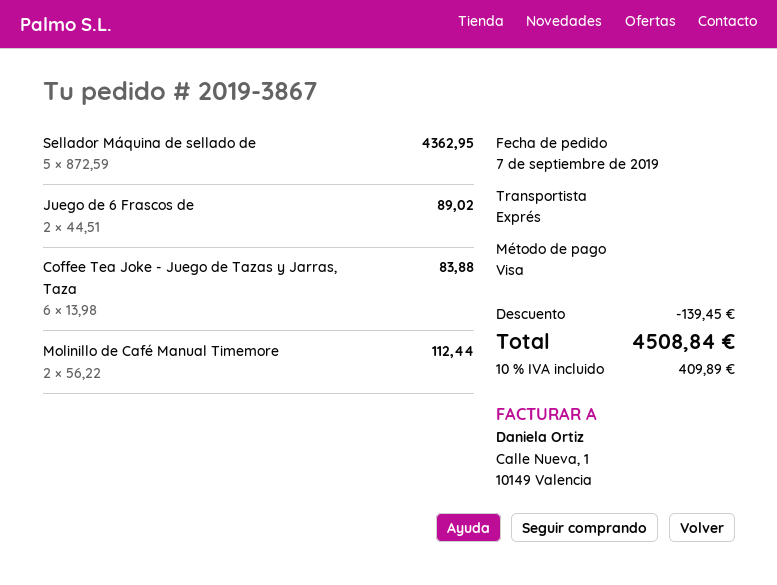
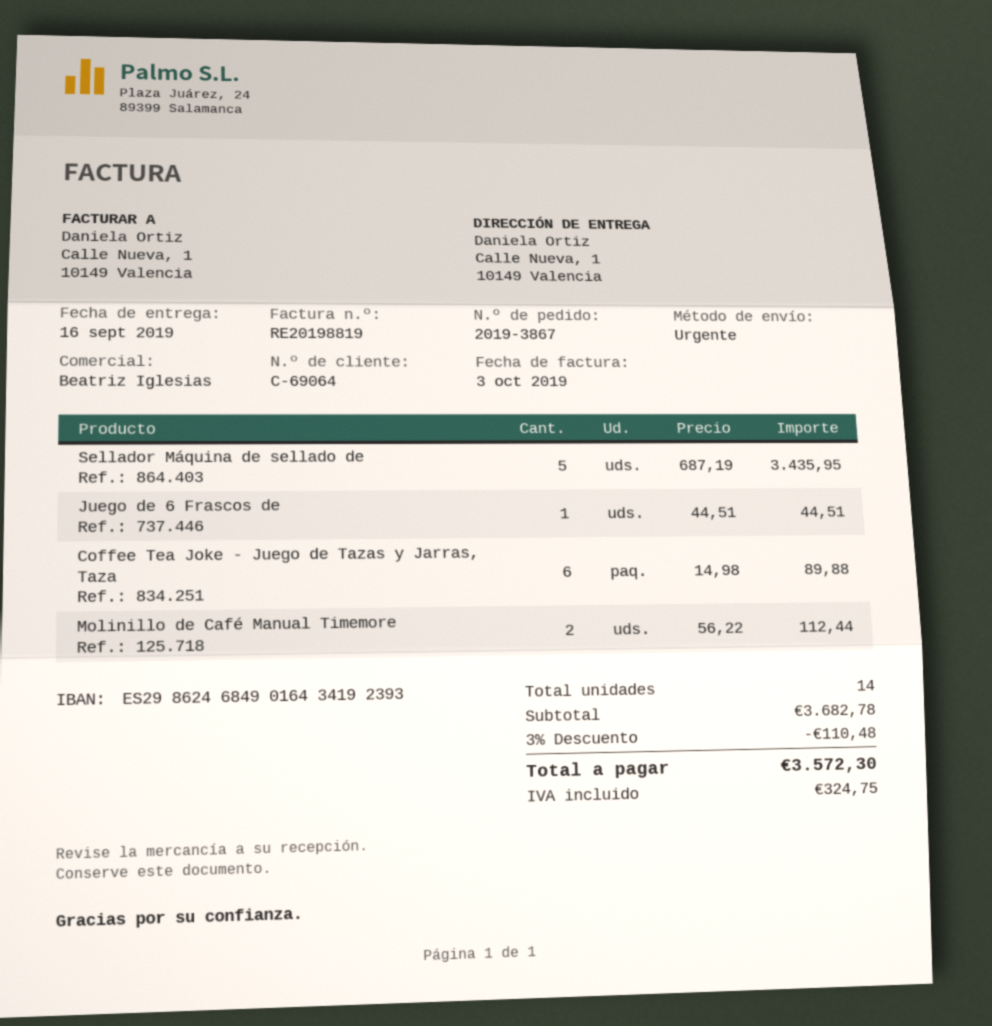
Sellador Máquina de sellado de: 5 x 872.59 = 4362.95 -> 5 x 687.19 = 3435.95
Juego de 6 Frascos de: 2 x 44.51 = 89.02 -> 1 x 44.51 = 44.51
Coffee Tea Joke - Juego de Tazas y Jarras, Taza: 6 x 13.98 = 83.88 -> 6 x 14.98 = 89.88
discount: 139.45 -> 110.48
tax: 409.89 -> 324.75
total: 4508.84 -> 3572.30

